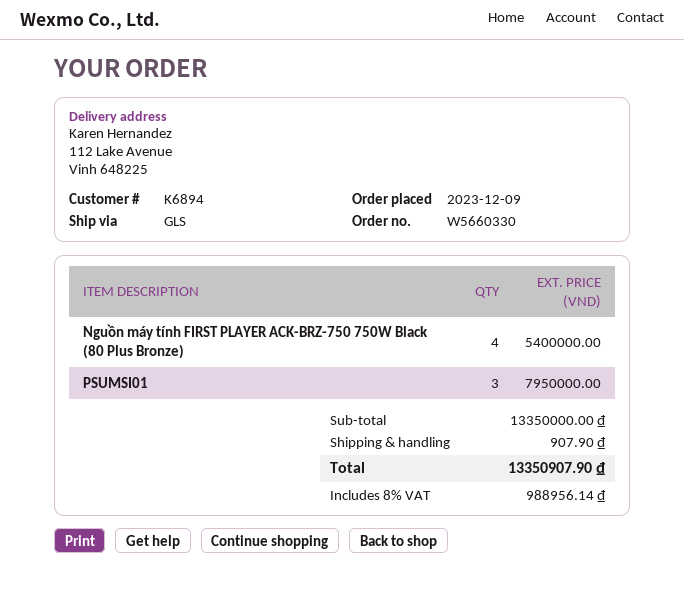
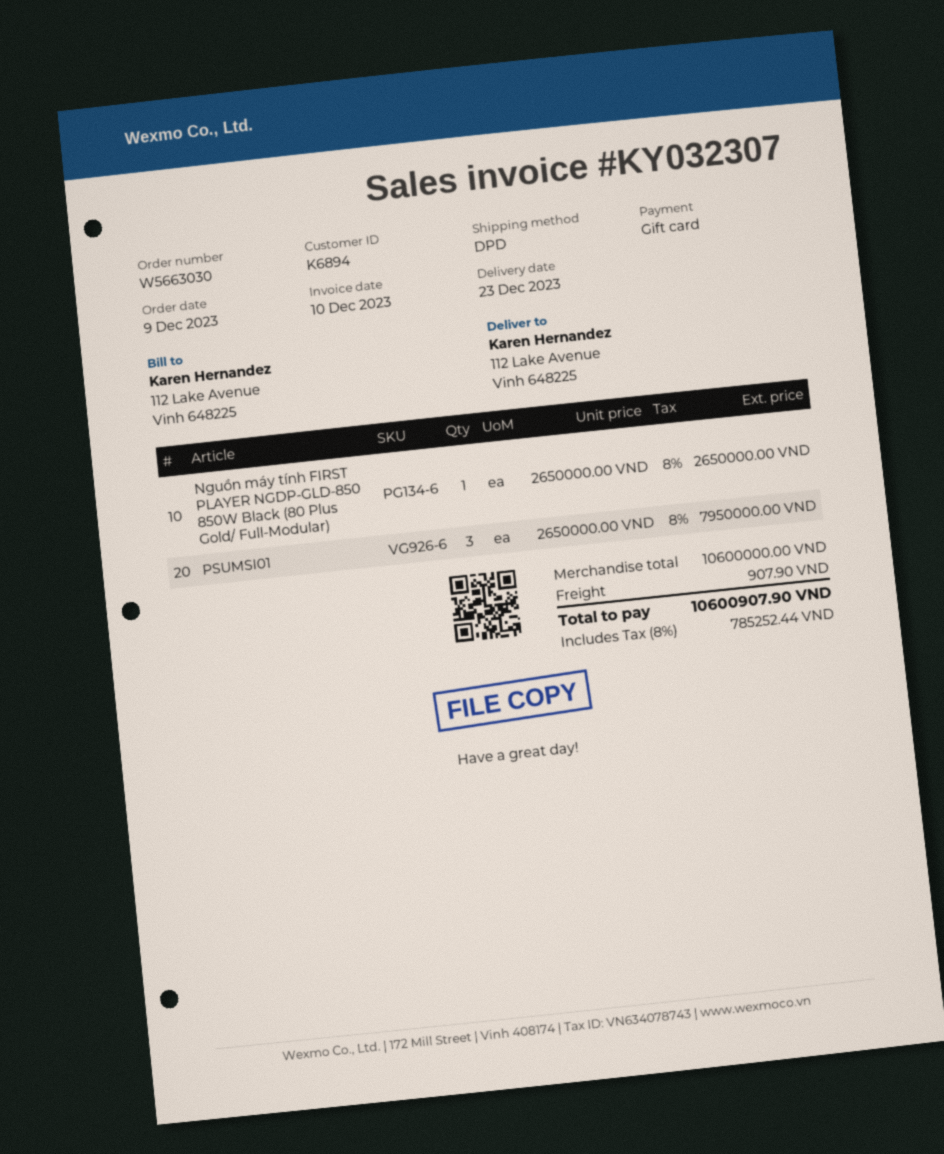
order number: W5660330 -> W5663030
shipping method: GLS -> DPD
Nguồn máy tính FIRST PLAYER ACK-BRZ-750 750W Black (80 Plus Bronze): 4 for 5400000.00 -> none
Nguồn máy tính FIRST PLAYER NGDP-GLD-850 850W Black (80 Plus Gold/ Full-Modular): none -> 1 for 2650000.00
subtotal: 13350000.00 -> 10600000.00
tax: 8% = 988956.14 -> 8% = 785252.44
total: 13350907.90 -> 10600907.90

